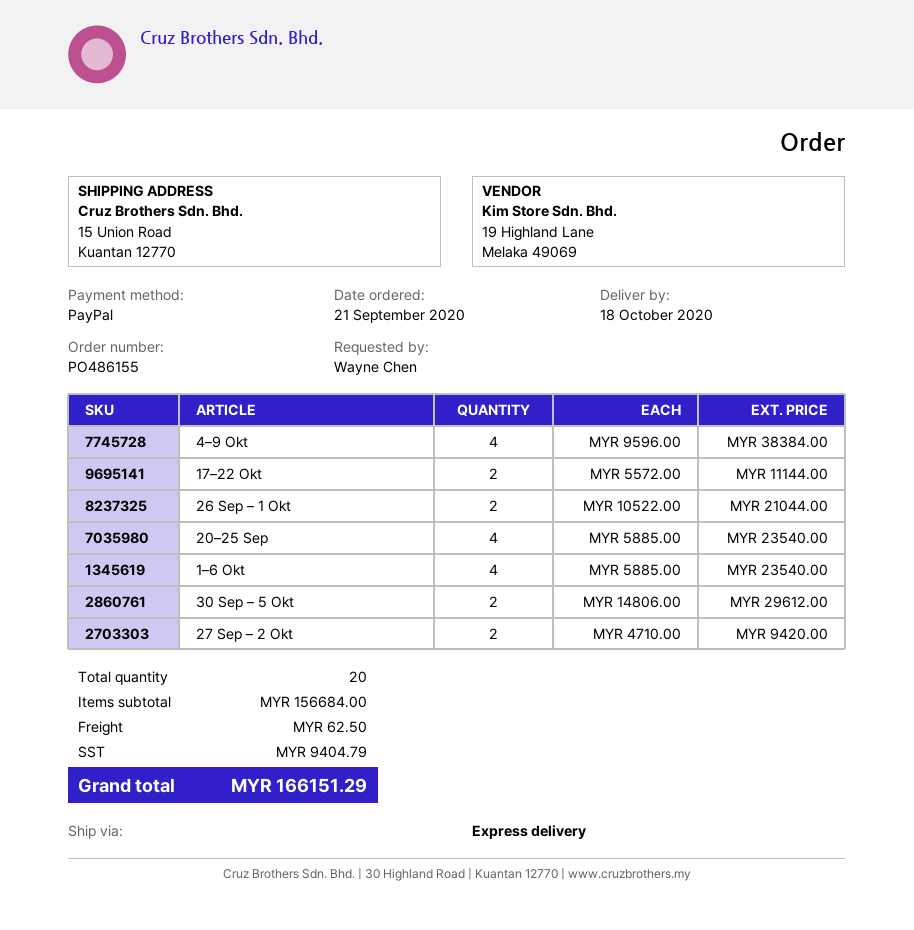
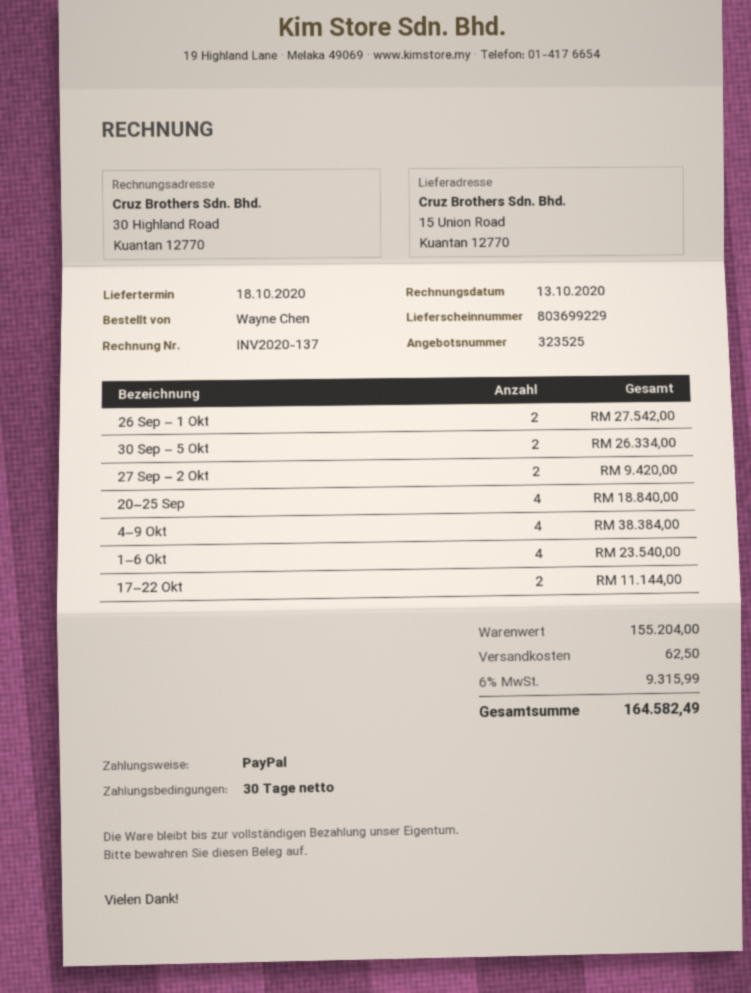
26 Sep – 1 Okt: 2 for 21044.00 -> 2 for 27542.00
20–25 Sep: 4 for 23540.00 -> 4 for 18840.00
30 Sep – 5 Okt: 2 for 29612.00 -> 2 for 26334.00
subtotal: 156684.00 -> 155204.00
tax: 9404.79 -> 9315.99
total: 166151.29 -> 164582.49

